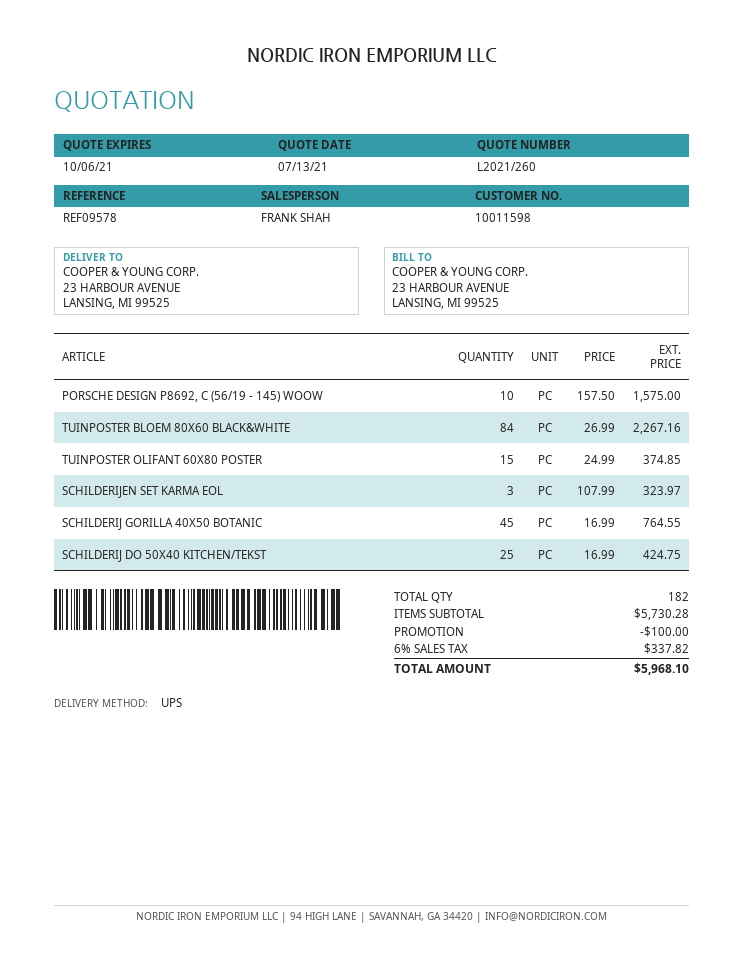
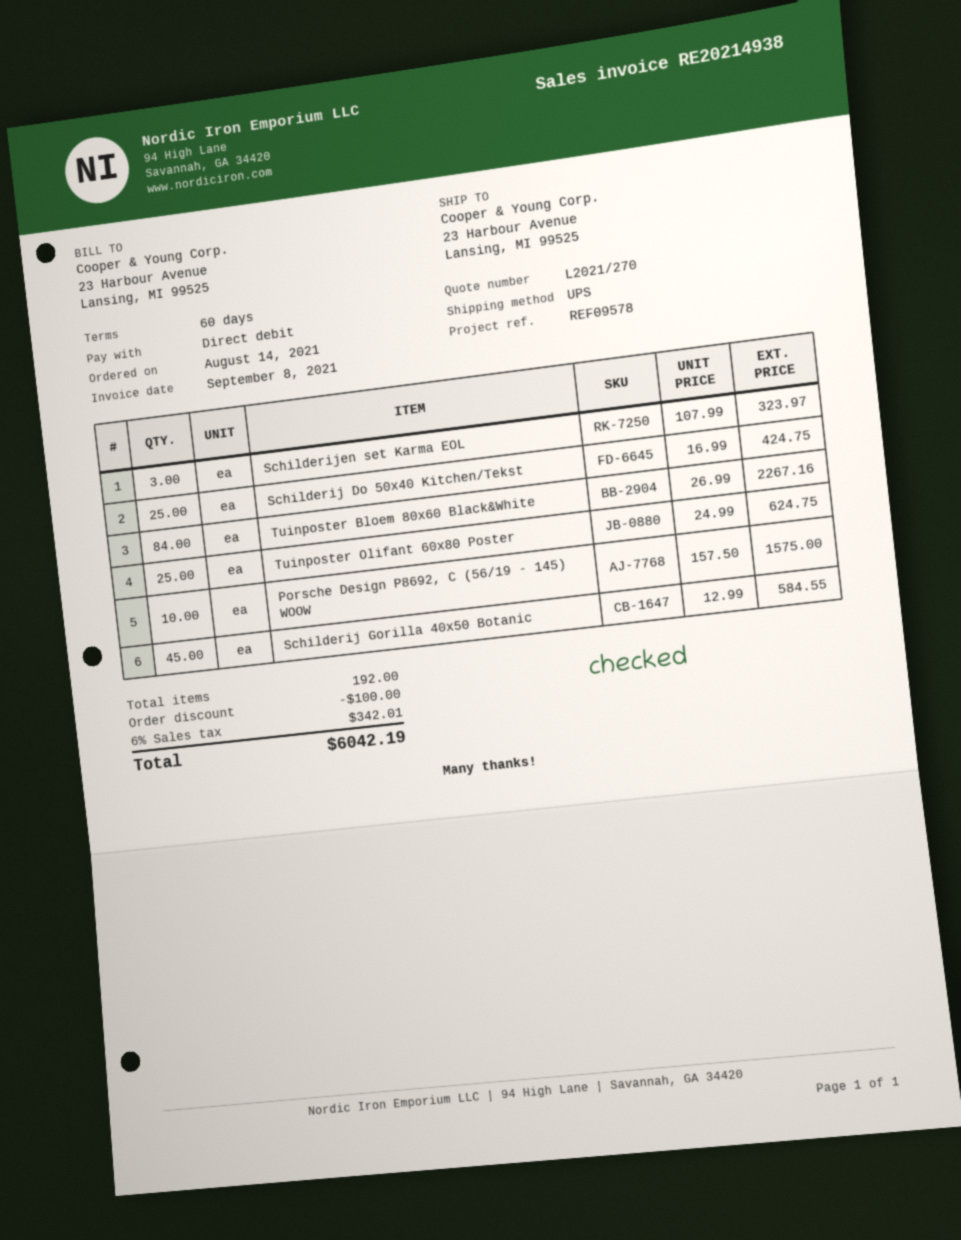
quote number: L2021/260 -> L2021/270
TUINPOSTER OLIFANT 60X80 POSTER: 15 x 24.99 = 374.85 -> 25 x 24.99 = 624.75
SCHILDERIJ GORILLA 40X50 BOTANIC: 45 x 16.99 = 764.55 -> 45 x 12.99 = 584.55
total quantity: 182 -> 192
tax: 6% = 337.82 -> 6% = 342.01
total: 5968.10 -> 6042.19

